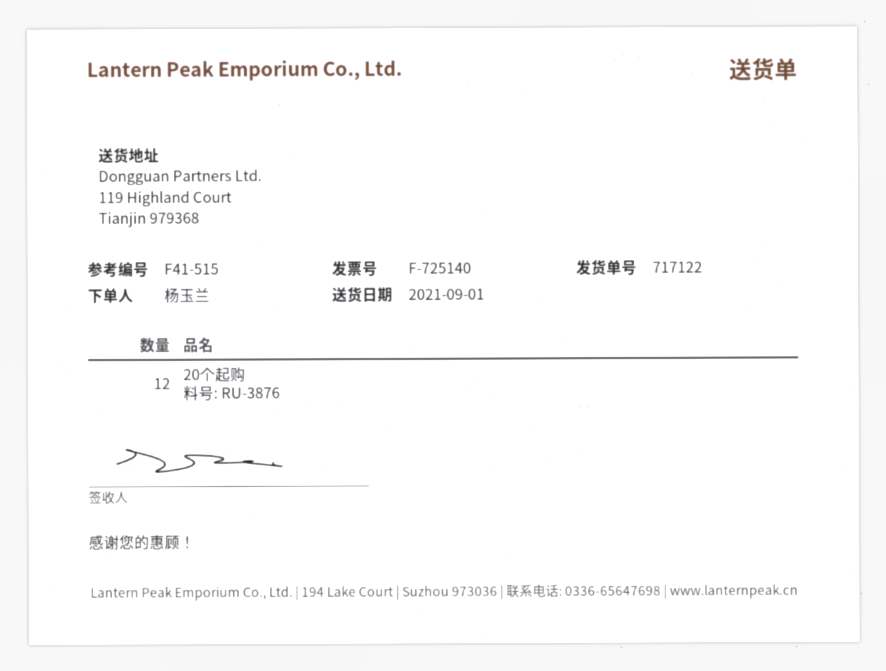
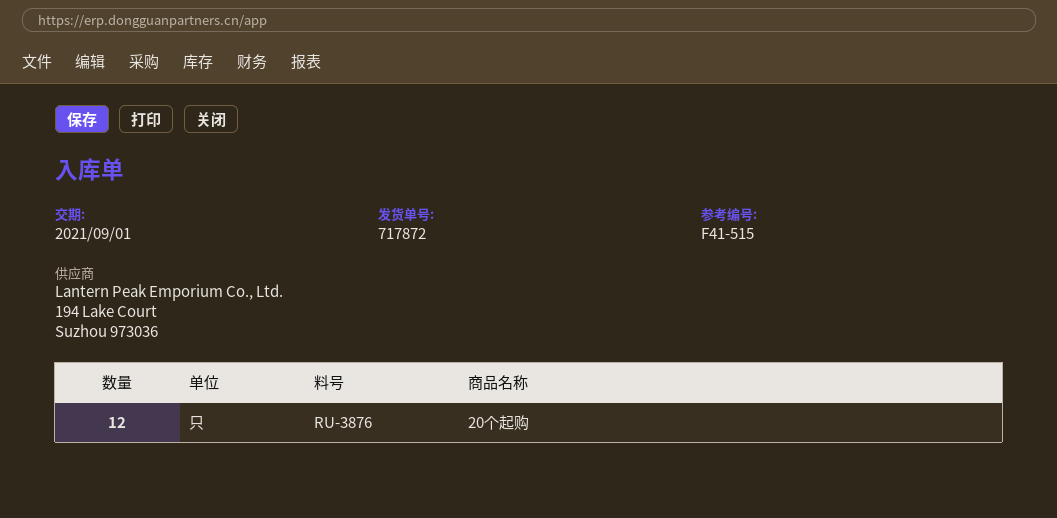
delivery note number: 717122 -> 717872

